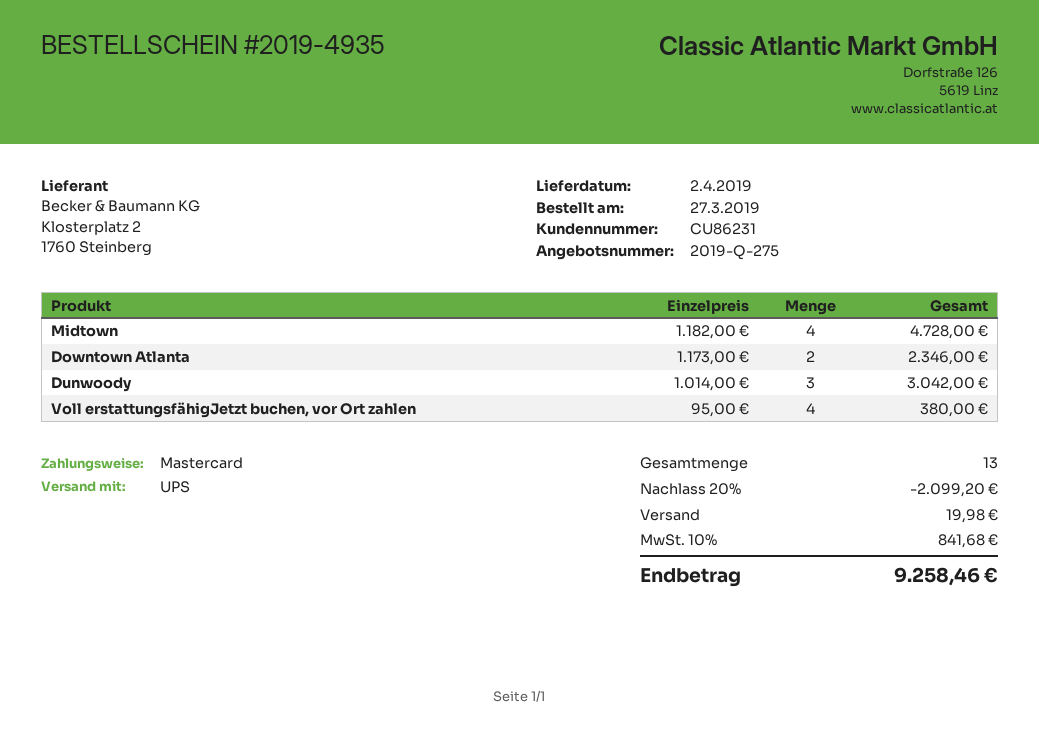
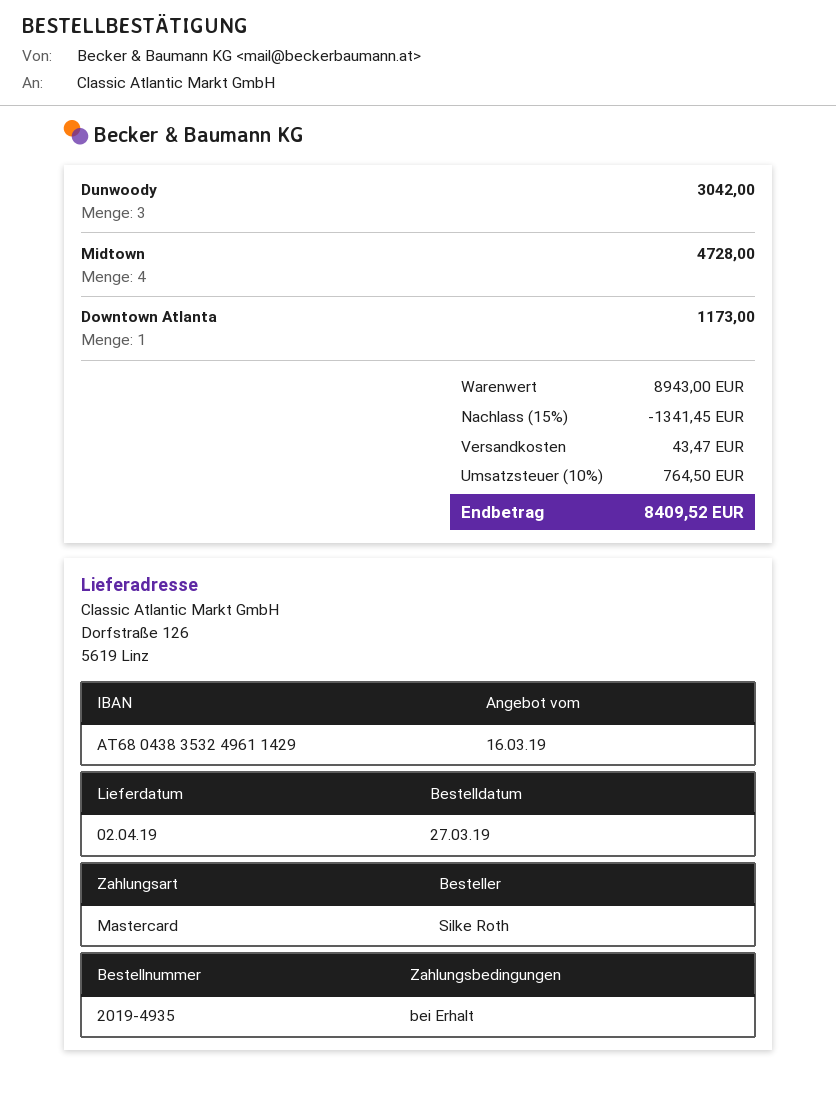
Downtown Atlanta: 2 for 2346.00 -> 1 for 1173.00
Voll erstattungsfähigJetzt buchen, vor Ort zahlen: 4 for 380.00 -> none
discount: 20% = 2099.20 -> 15% = 1341.45
shipping: 19.98 -> 43.47
tax: 10% = 841.68 -> 10% = 764.50
total: 9258.46 -> 8409.52

